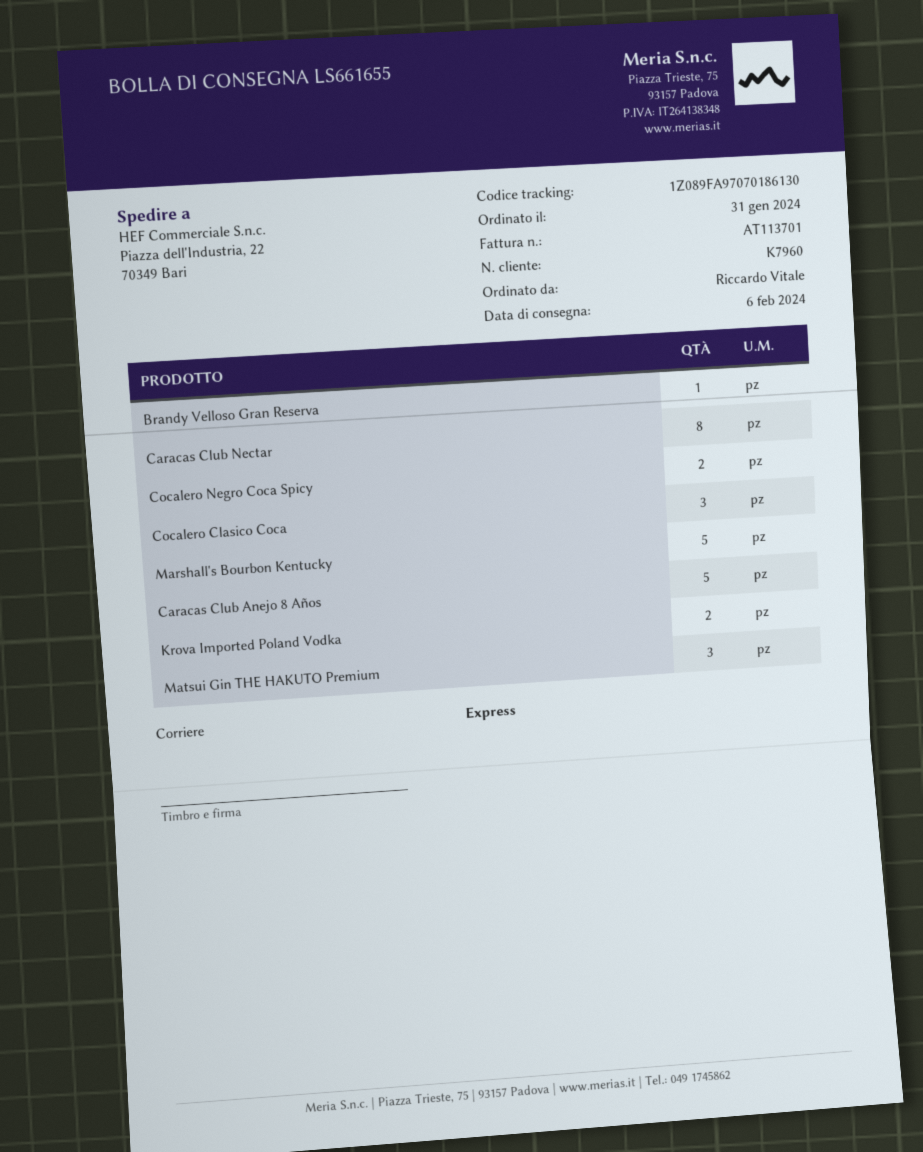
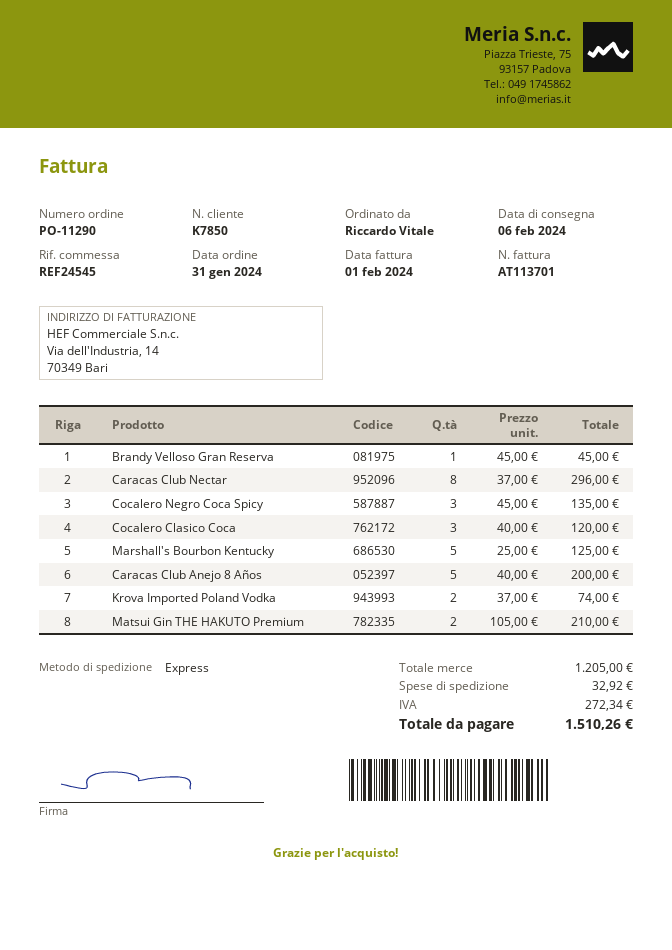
customer number: K7960 -> K7850
Cocalero Negro Coca Spicy: 2 -> 3
Matsui Gin THE HAKUTO Premium: 3 -> 2

